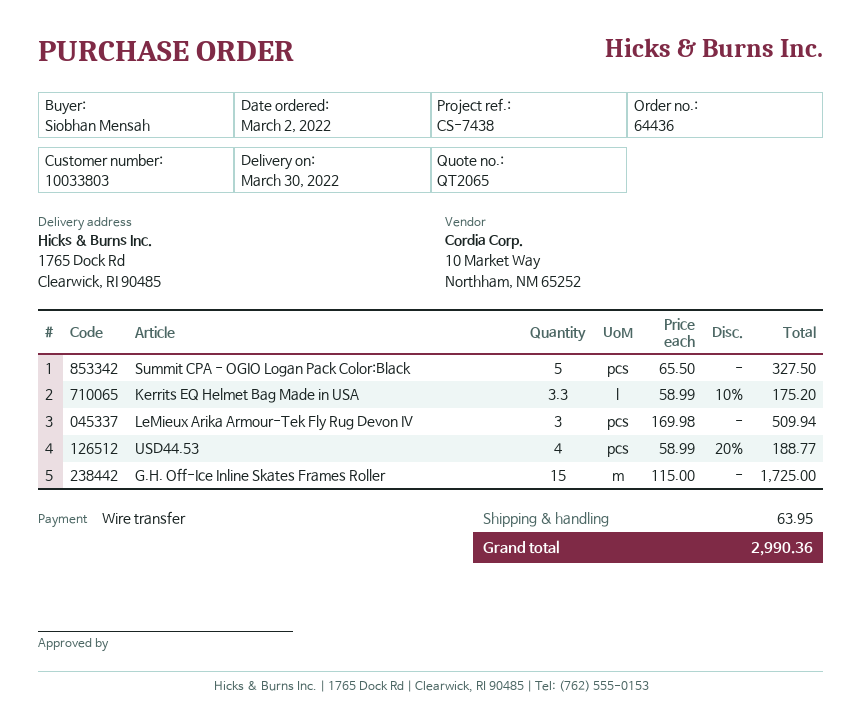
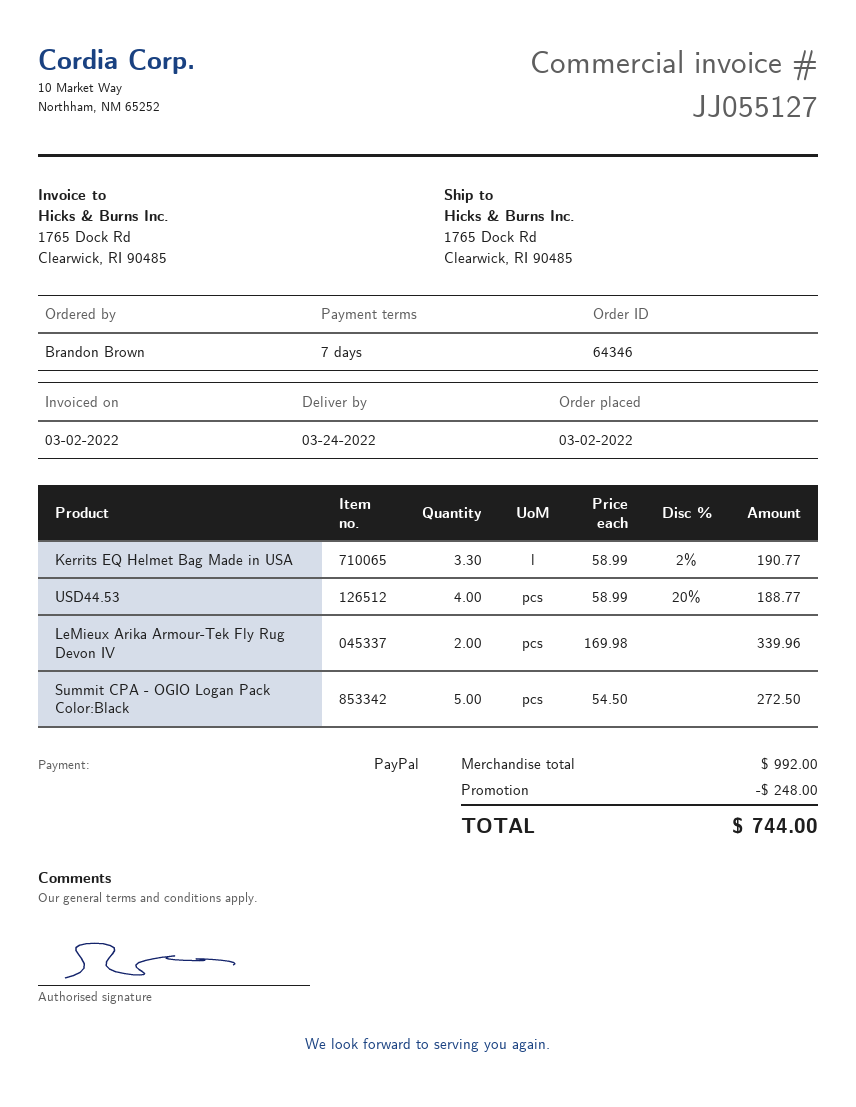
order number: 64436 -> 64346
delivery date: 2022-03-30 -> 2022-03-24
ordered by: Siobhan Mensah -> Brandon Brown
payment method: bank transfer -> PayPal
Summit CPA - OGIO Logan Pack Color:Black: 5 x 65.50 = 327.50 -> 5 x 54.50 = 272.50
Kerrits EQ Helmet Bag Made in USA: 3.3 x 58.99 - 10% = 175.20 -> 3.3 x 58.99 - 2% = 190.77
LeMieux Arika Armour-Tek Fly Rug Devon IV: 3 x 169.98 = 509.94 -> 2 x 169.98 = 339.96
G.H. Off-Ice Inline Skates Frames Roller: 15 x 115.00 = 1725.00 -> none
discount: none -> 248.00
shipping: 63.95 -> none
total: 2990.36 -> 744.00

